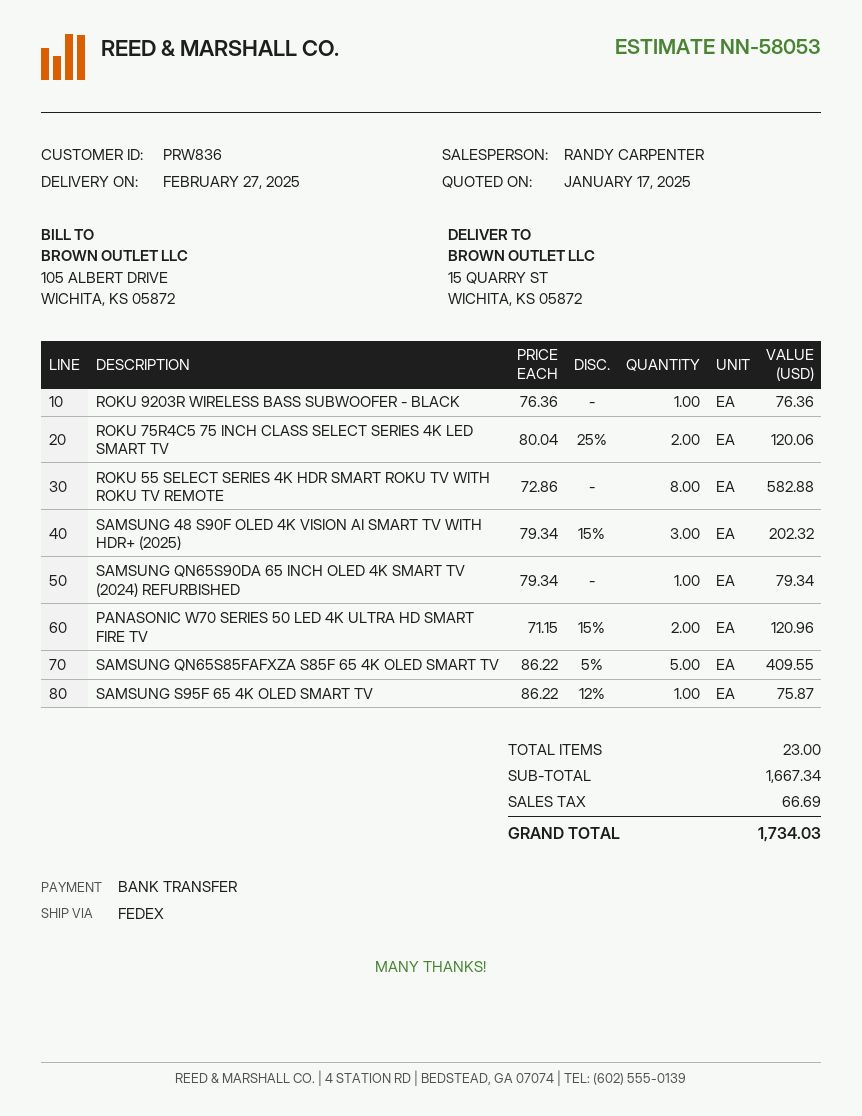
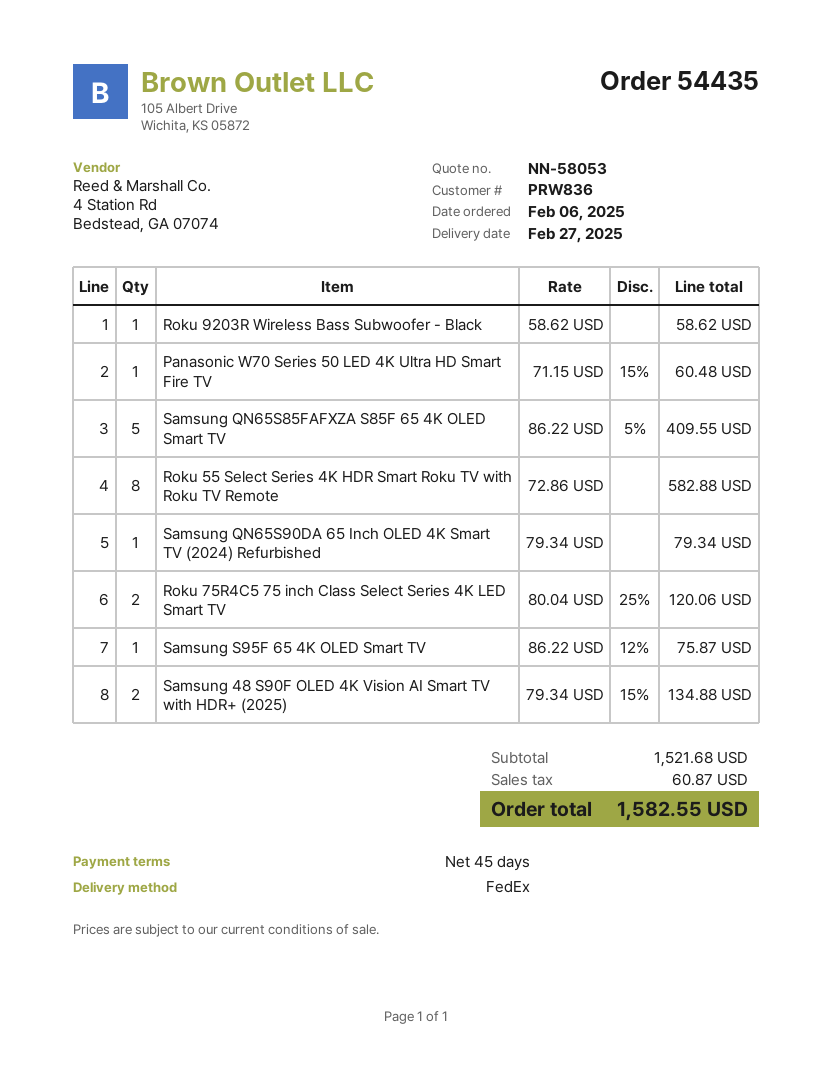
ROKU 9203R WIRELESS BASS SUBWOOFER - BLACK: 1 x 76.36 = 76.36 -> 1 x 58.62 = 58.62
SAMSUNG 48 S90F OLED 4K VISION AI SMART TV WITH HDR+ (2025): 3 x 79.34 - 15% = 202.32 -> 2 x 79.34 - 15% = 134.88
PANASONIC W70 SERIES 50 LED 4K ULTRA HD SMART FIRE TV: 2 x 71.15 - 15% = 120.96 -> 1 x 71.15 - 15% = 60.48
subtotal: 1667.34 -> 1521.68
tax: 66.69 -> 60.87
total: 1734.03 -> 1582.55

